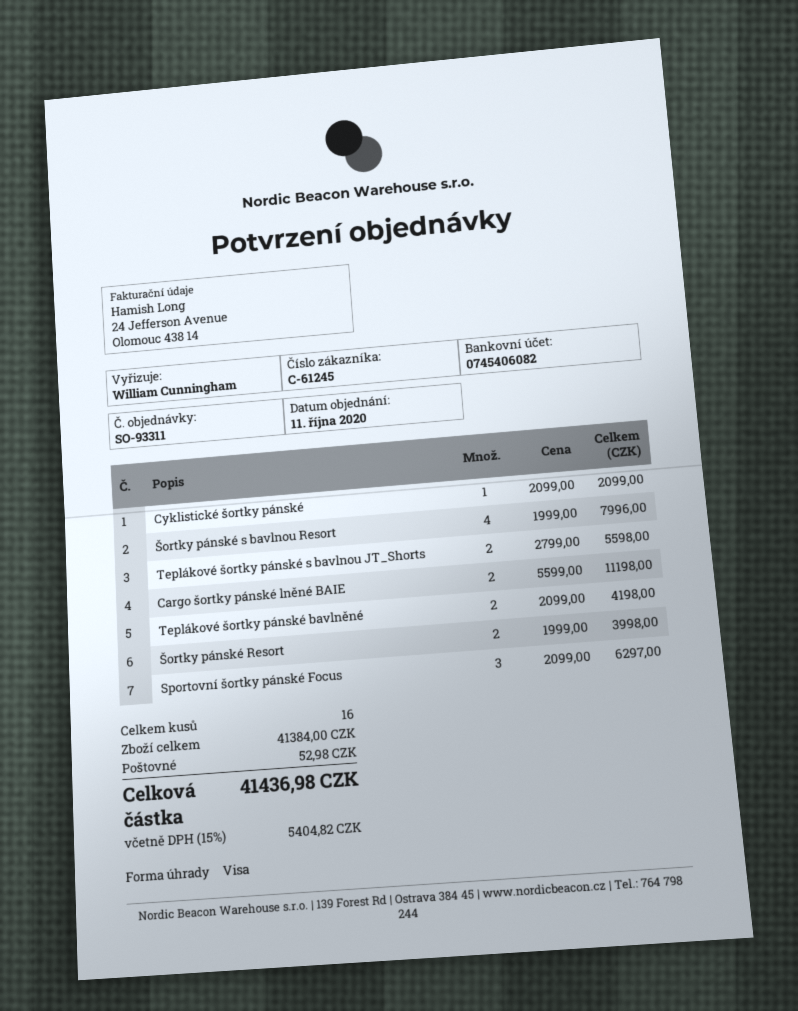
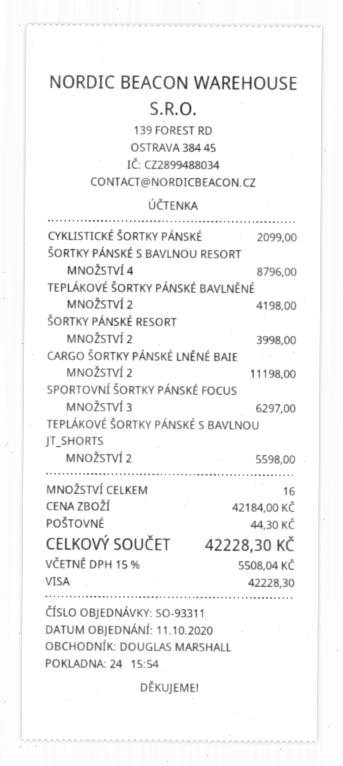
sales rep: William Cunningham -> DOUGLAS MARSHALL
Šortky pánské s bavlnou Resort: 4 for 7996.00 -> 4 for 8796.00
subtotal: 41384.00 -> 42184.00
shipping: 52.98 -> 44.30
tax: 15% = 5404.82 -> 15% = 5508.04
total: 41436.98 -> 42228.30

